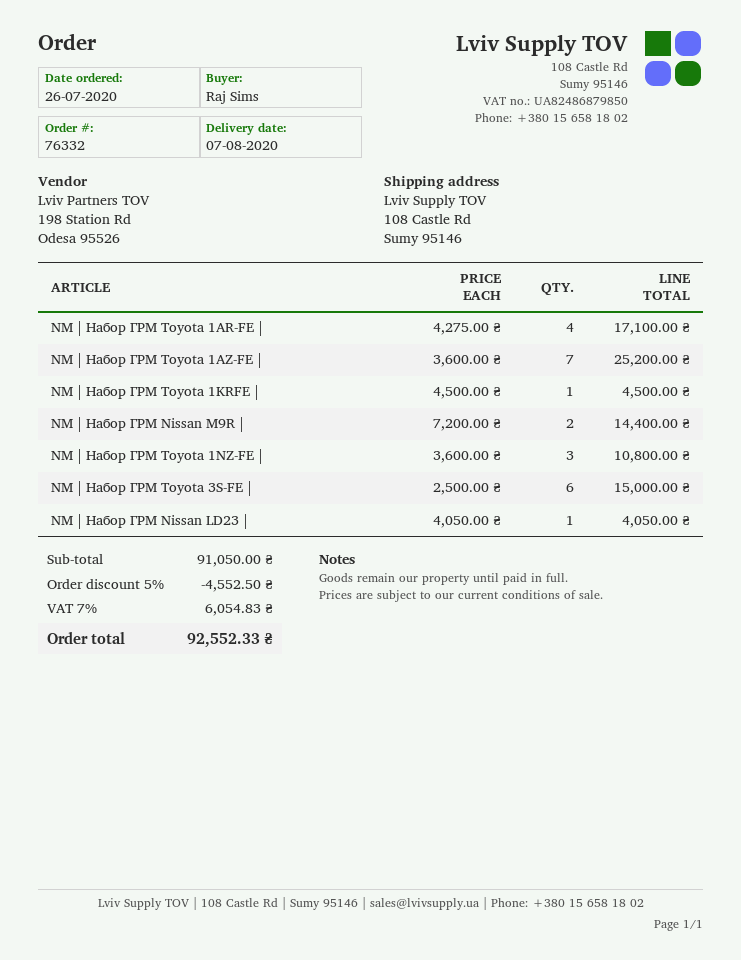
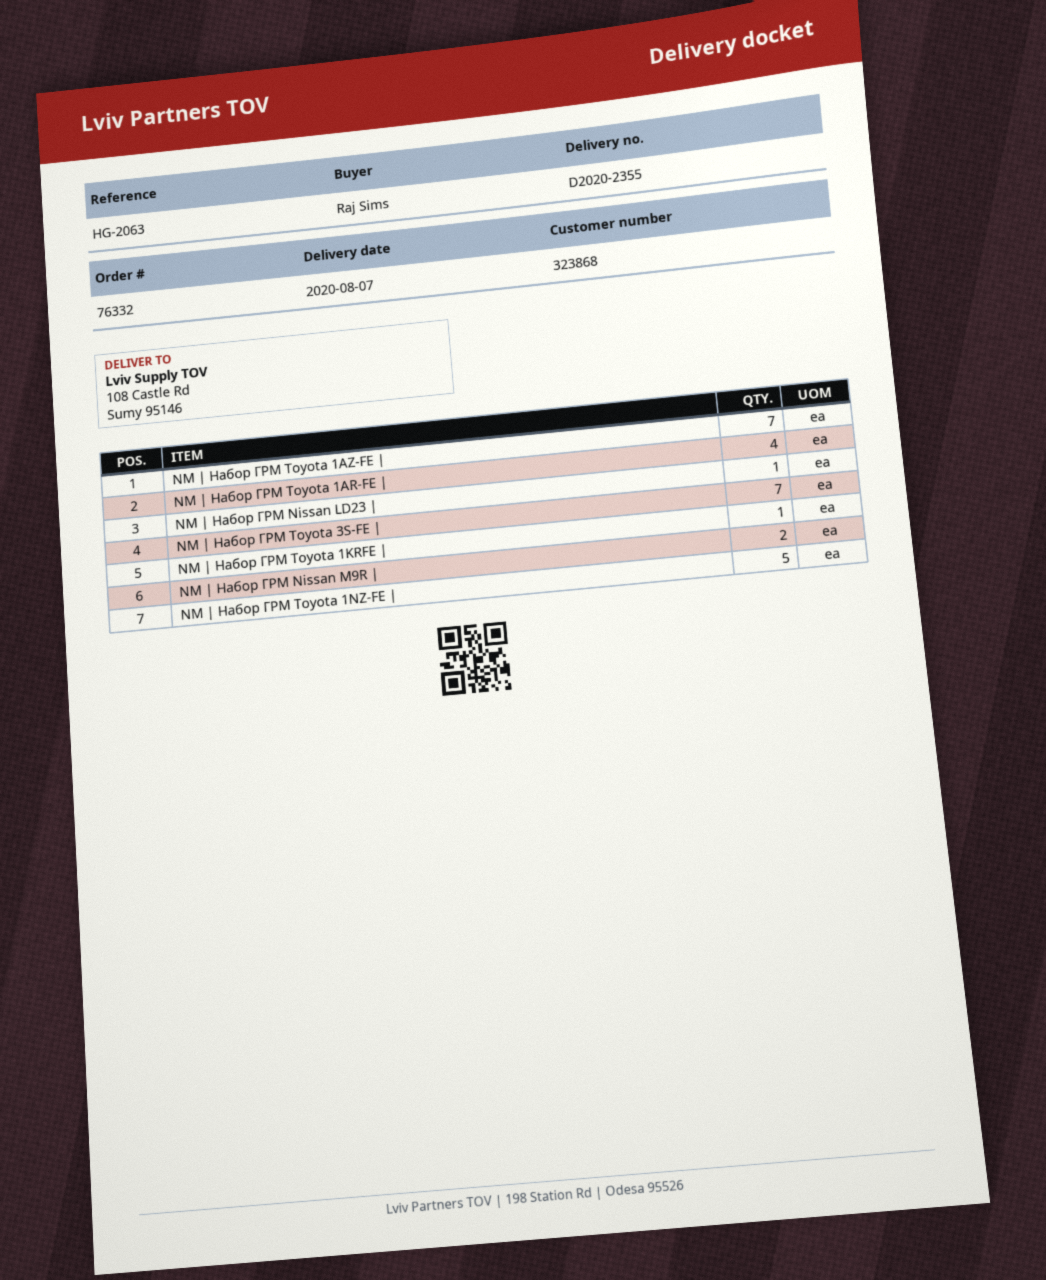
NM | Набор ГРМ Toyota 1NZ-FE |: 3 -> 5
NM | Набор ГРМ Toyota 3S-FE |: 6 -> 7

